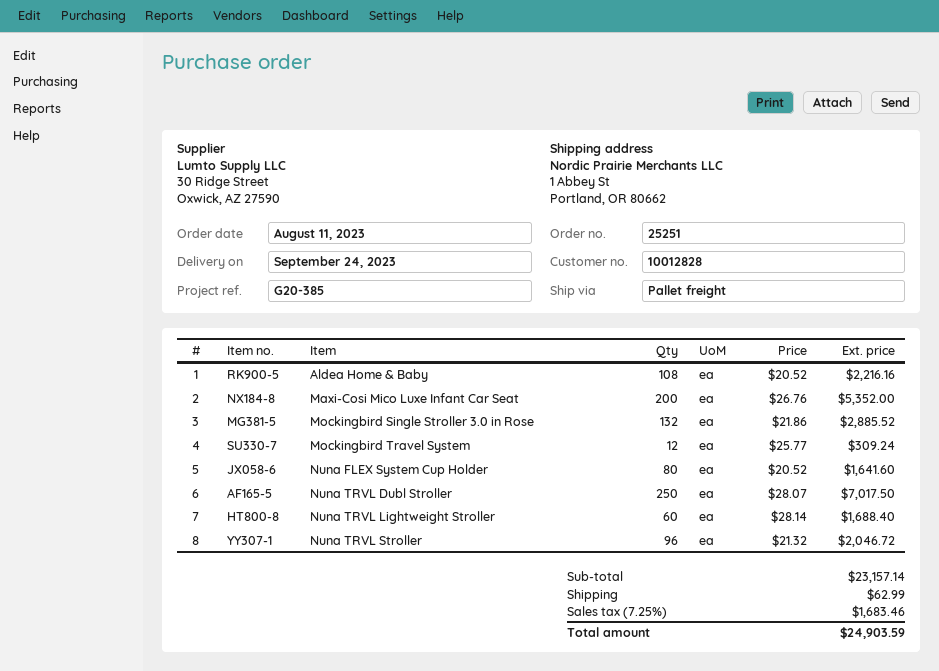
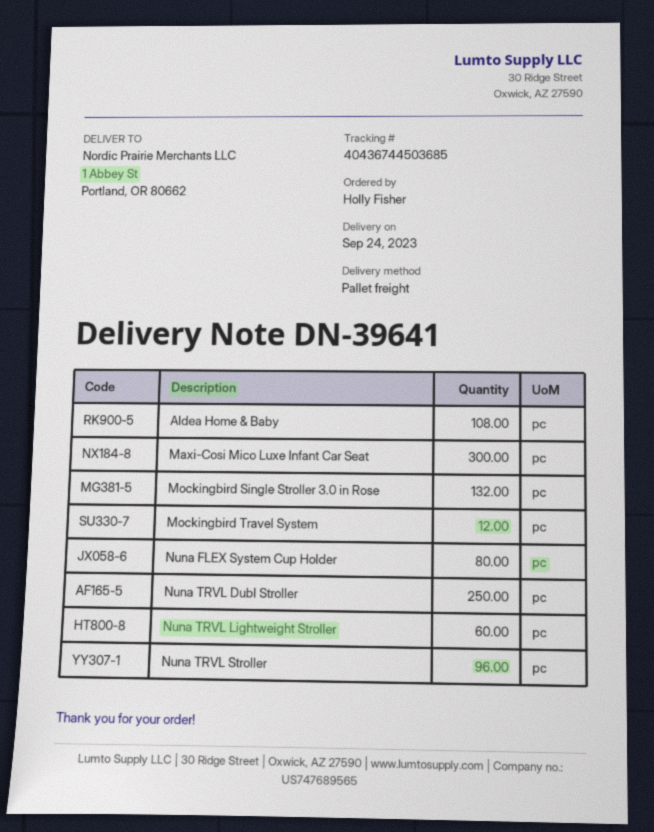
Maxi-Cosi Mico Luxe Infant Car Seat: 200 -> 300

